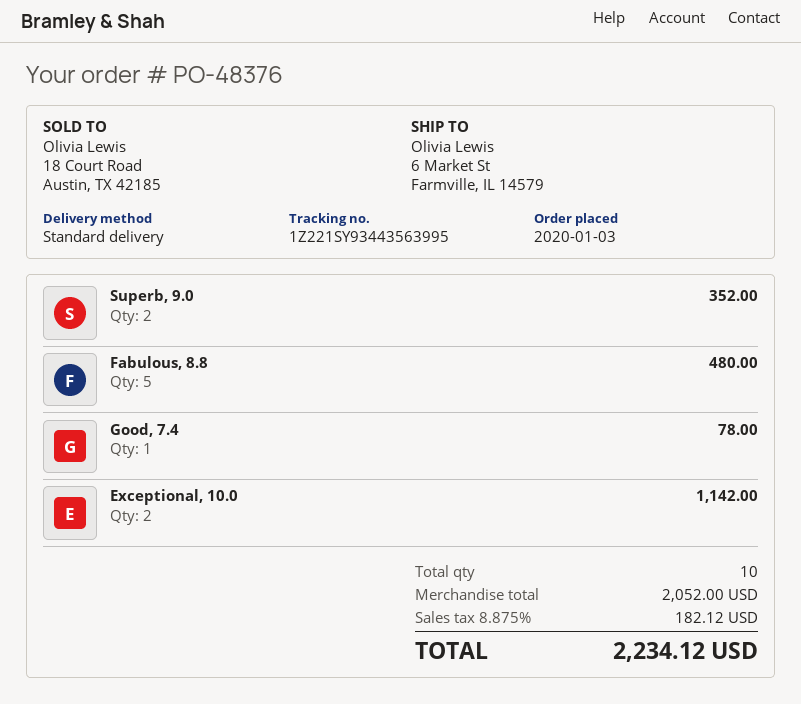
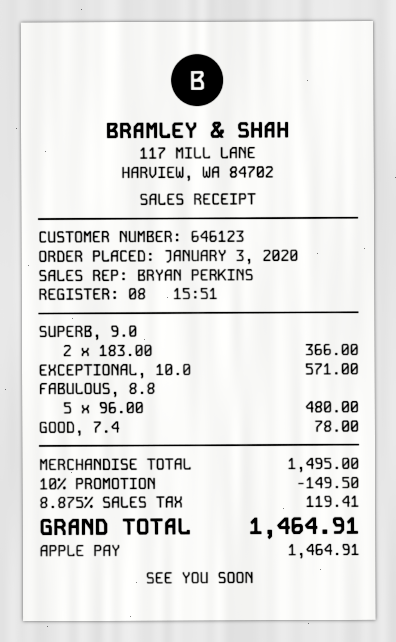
Superb, 9.0: 2 for 352.00 -> 2 for 366.00
Exceptional, 10.0: 2 for 1142.00 -> 1 for 571.00
subtotal: 2052.00 -> 1495.00
discount: none -> 10% = 149.50
tax: 8.875% = 182.12 -> 8.875% = 119.41
total: 2234.12 -> 1464.91

